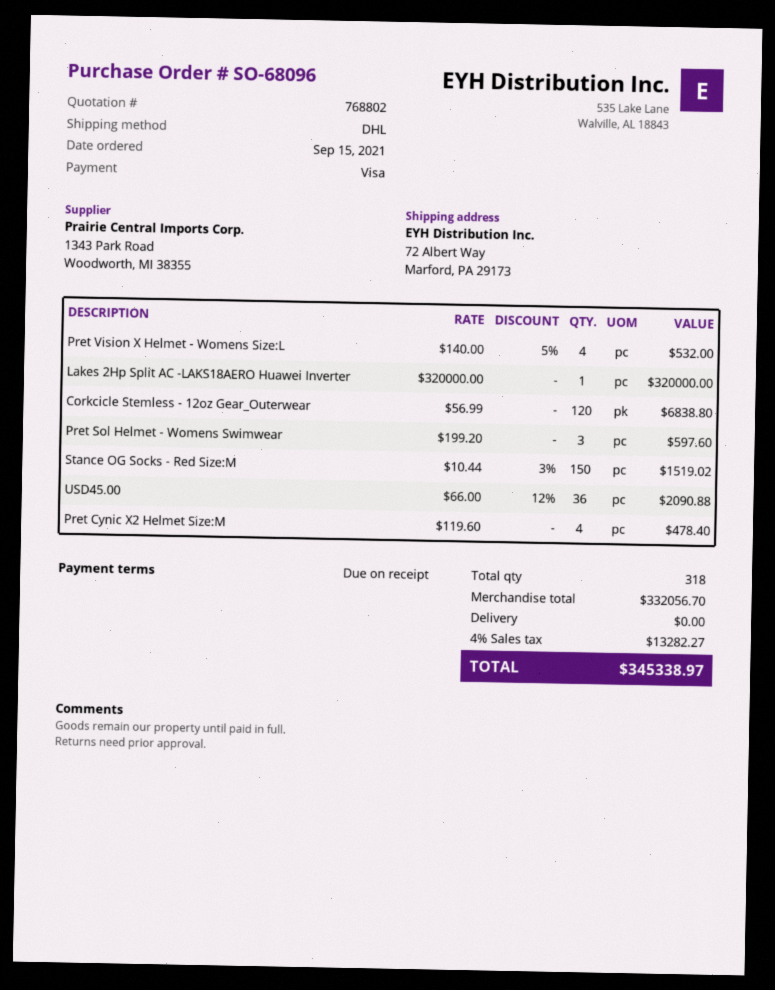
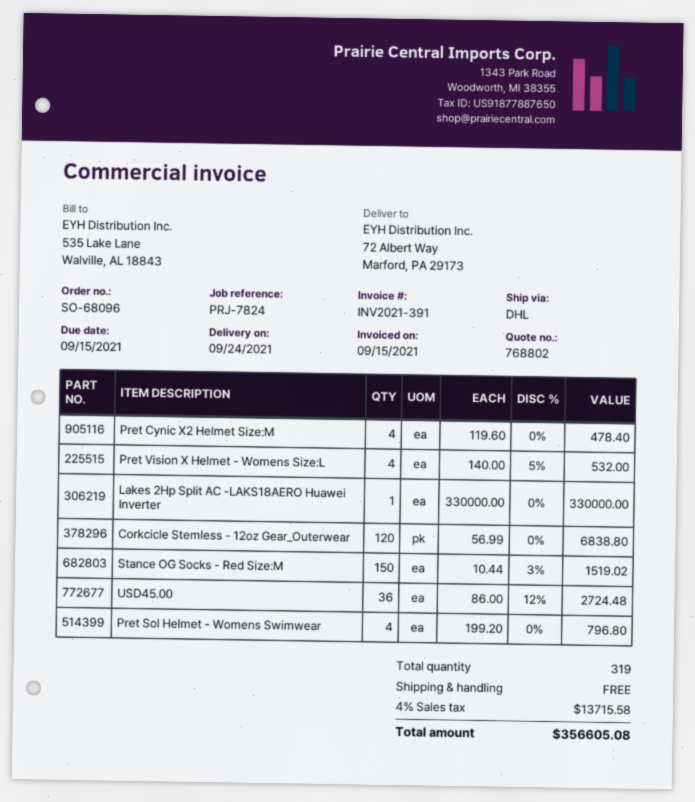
Lakes 2Hp Split AC -LAKS18AERO Huawei Inverter: 1 x 320000.00 = 320000.00 -> 1 x 330000.00 = 330000.00
Pret Sol Helmet - Womens Swimwear: 3 x 199.20 = 597.60 -> 4 x 199.20 = 796.80
USD45.00: 36 x 66.00 - 12% = 2090.88 -> 36 x 86.00 - 12% = 2724.48
total quantity: 318 -> 319
tax: 4% = 13282.27 -> 4% = 13715.58
total: 345338.97 -> 356605.08

